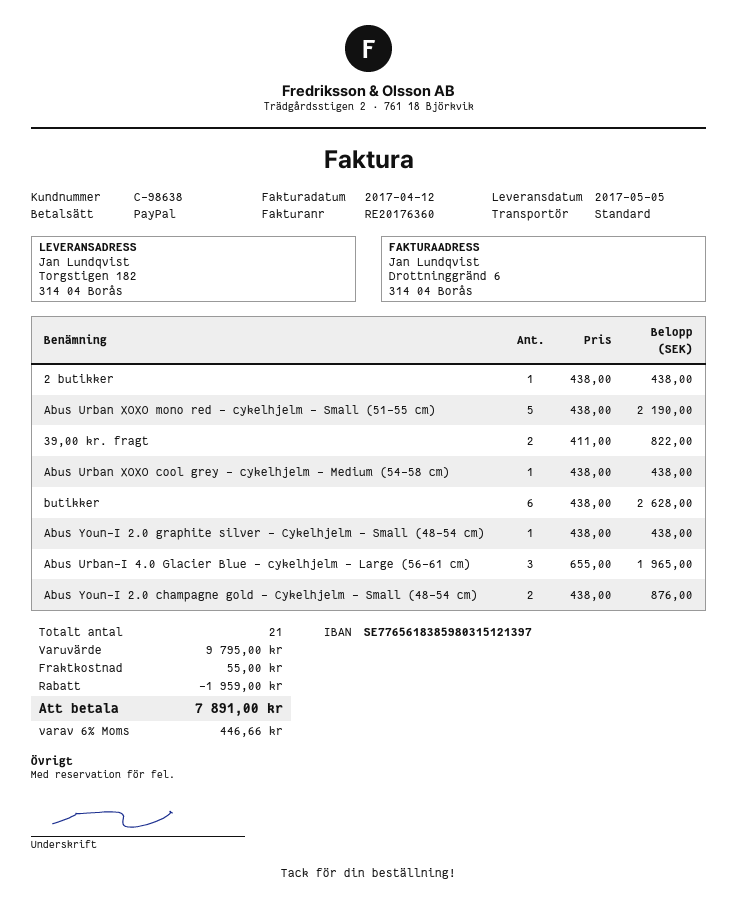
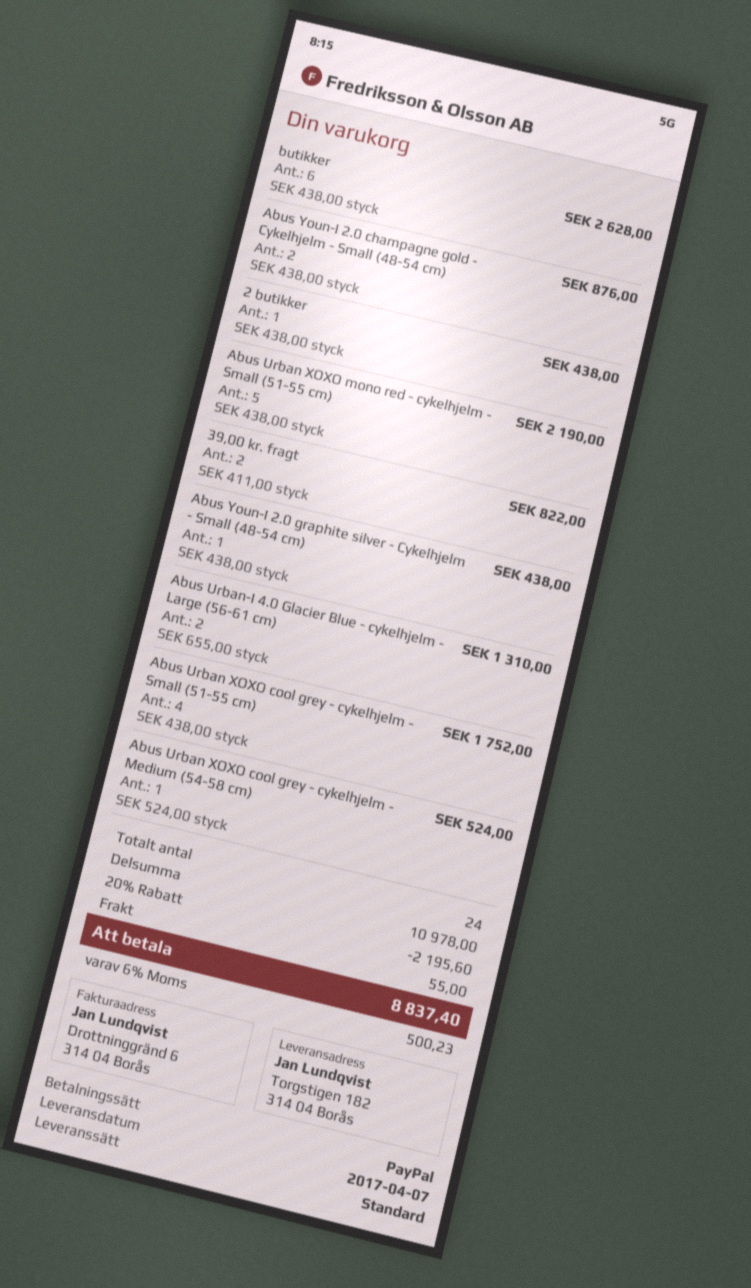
delivery date: 2017-05-05 -> 2017-04-07
Abus Urban XOXO cool grey - cykelhjelm - Medium (54-58 cm): 1 x 438.00 = 438.00 -> 1 x 524.00 = 524.00
Abus Urban-I 4.0 Glacier Blue - cykelhjelm - Large (56-61 cm): 3 x 655.00 = 1965.00 -> 2 x 655.00 = 1310.00
Abus Urban XOXO cool grey - cykelhjelm - Small (51-55 cm): none -> 4 x 438.00 = 1752.00
total quantity: 21 -> 24
subtotal: 9795.00 -> 10978.00
discount: 1959.00 -> 2195.60
tax: 6% = 446.66 -> 6% = 500.23
total: 7891.00 -> 8837.40

